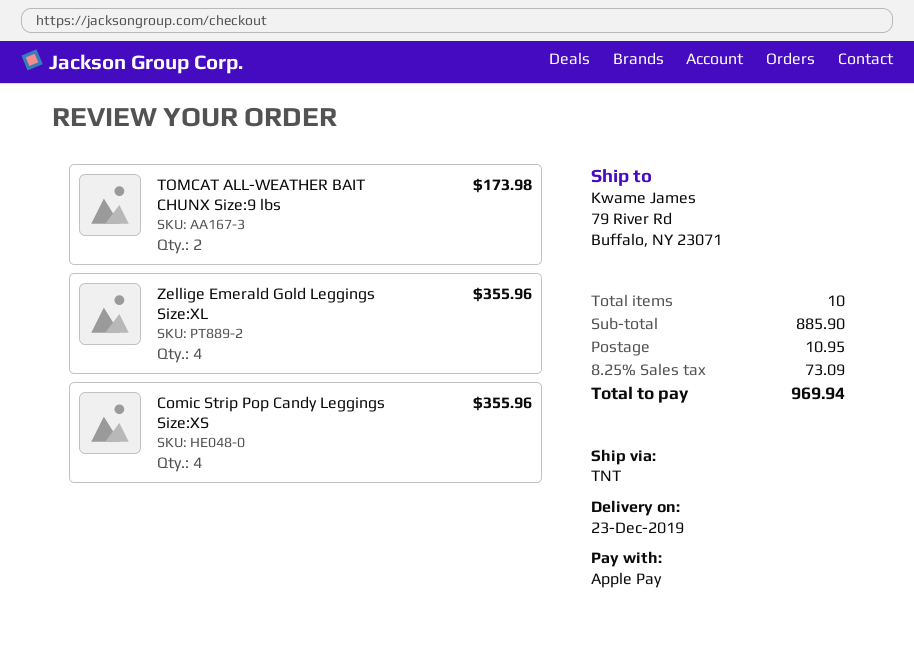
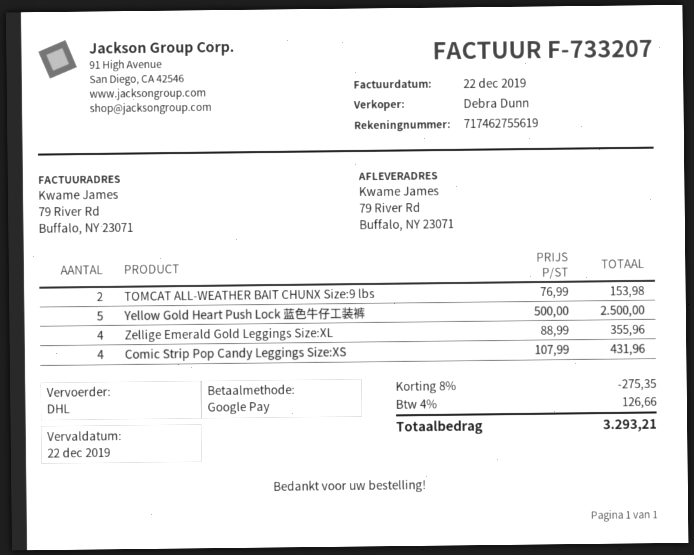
payment method: Apple Pay -> Google Pay
shipping method: TNT -> DHL
TOMCAT ALL-WEATHER BAIT CHUNX Size:9 lbs: 2 for 173.98 -> 2 for 153.98
Comic Strip Pop Candy Leggings Size:XS: 4 for 355.96 -> 4 for 431.96
Yellow Gold Heart Push Lock 蓝色牛仔工装裤: none -> 5 for 2500.00
discount: none -> 8% = 275.35
shipping: 10.95 -> none
tax: 8.25% = 73.09 -> 4% = 126.66
total: 969.94 -> 3293.21

